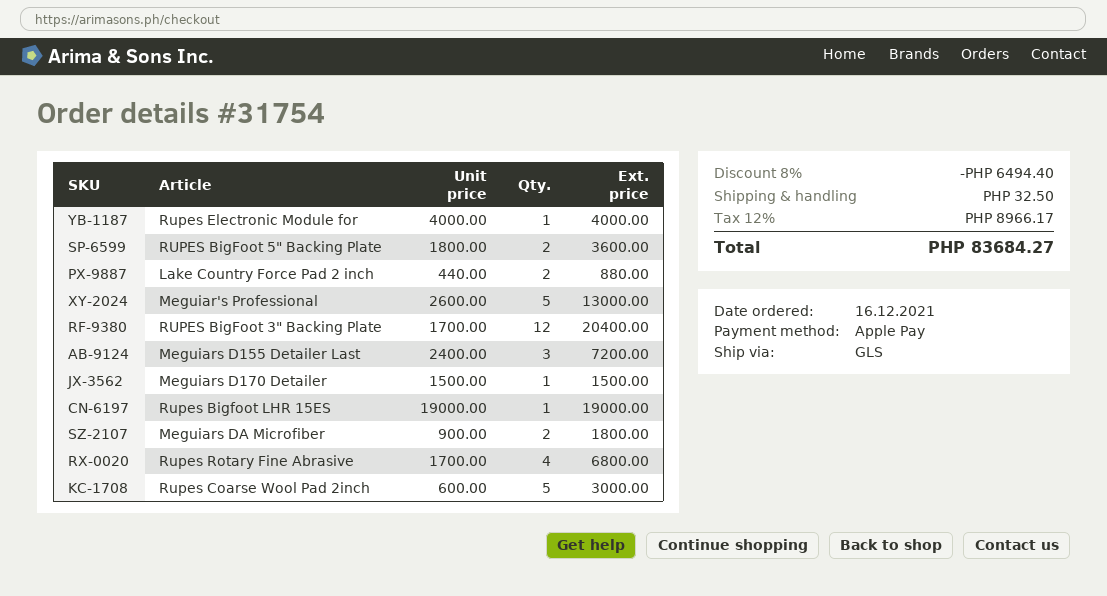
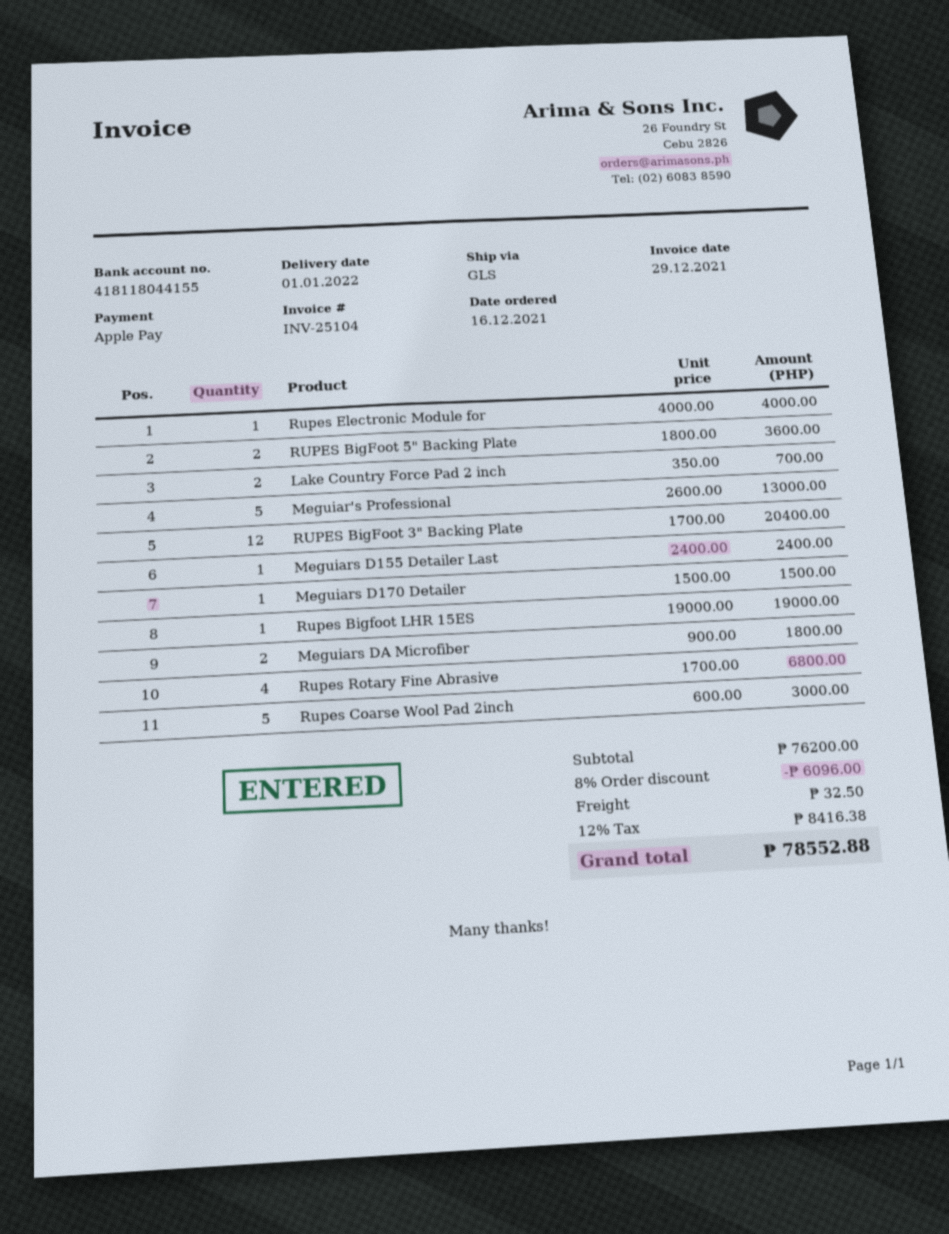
Lake Country Force Pad 2 inch: 2 x 440.00 = 880.00 -> 2 x 350.00 = 700.00
Meguiars D155 Detailer Last: 3 x 2400.00 = 7200.00 -> 1 x 2400.00 = 2400.00
discount: 8% = 6494.40 -> 8% = 6096.00
tax: 12% = 8966.17 -> 12% = 8416.38
total: 83684.27 -> 78552.88

